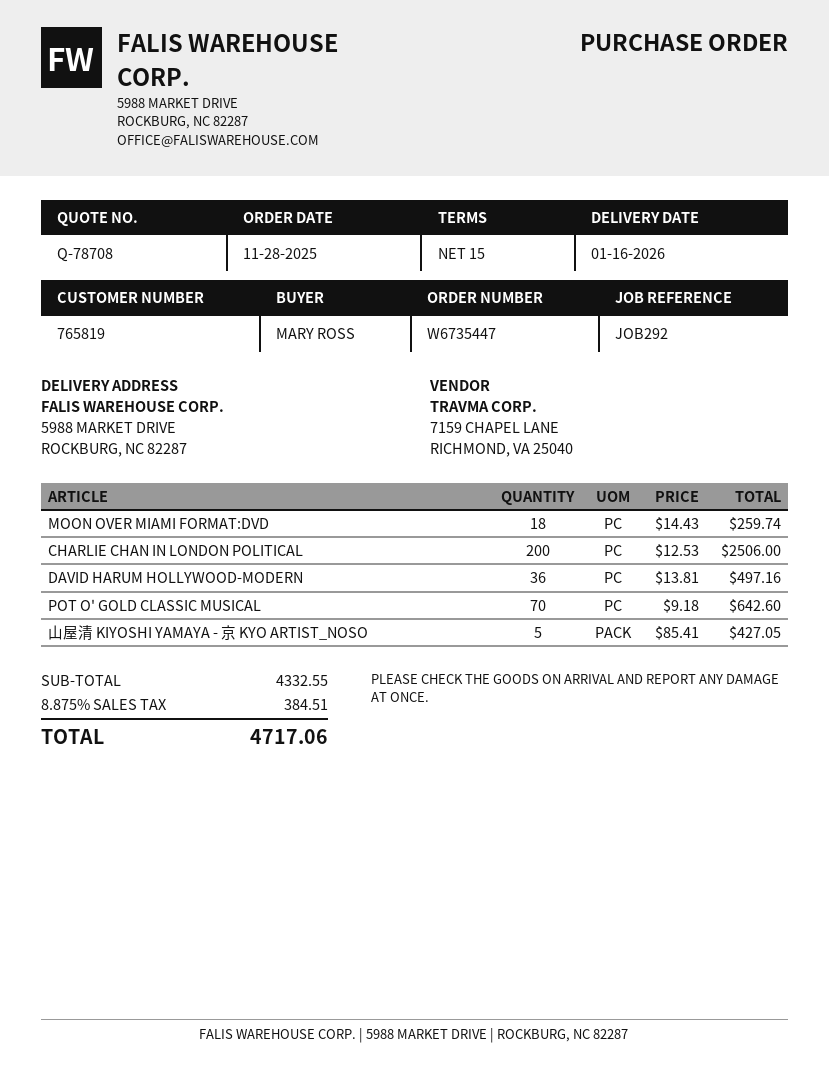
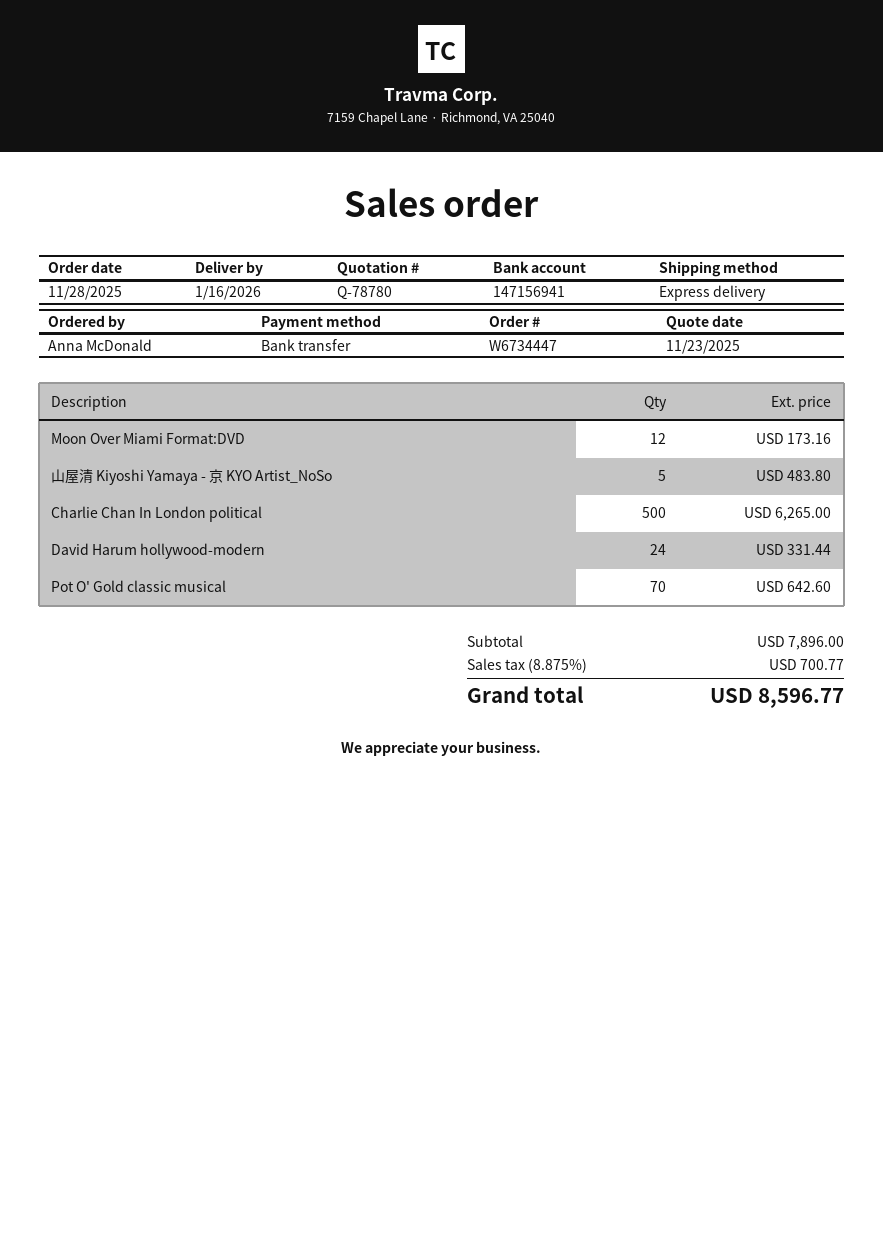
quote number: Q-78708 -> Q-78780
order number: W6735447 -> W6734447
ordered by: MARY ROSS -> Anna McDonald
MOON OVER MIAMI FORMAT:DVD: 18 for 259.74 -> 12 for 173.16
CHARLIE CHAN IN LONDON POLITICAL: 200 for 2506.00 -> 500 for 6265.00
DAVID HARUM HOLLYWOOD-MODERN: 36 for 497.16 -> 24 for 331.44
山屋清 KIYOSHI YAMAYA - 京 KYO ARTIST_NOSO: 5 for 427.05 -> 5 for 483.80
subtotal: 4332.55 -> 7896.00
tax: 8.875% = 384.51 -> 8.875% = 700.77
total: 4717.06 -> 8596.77

